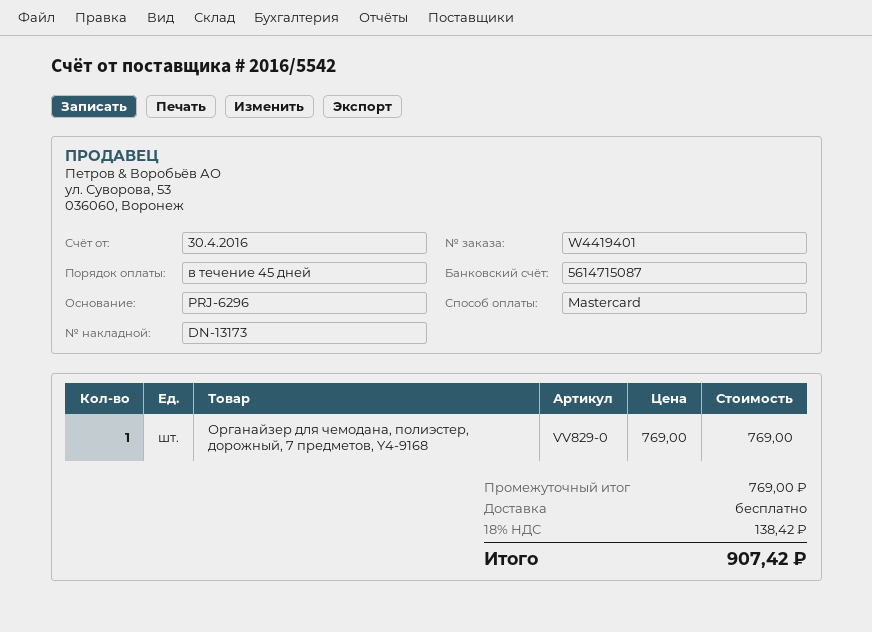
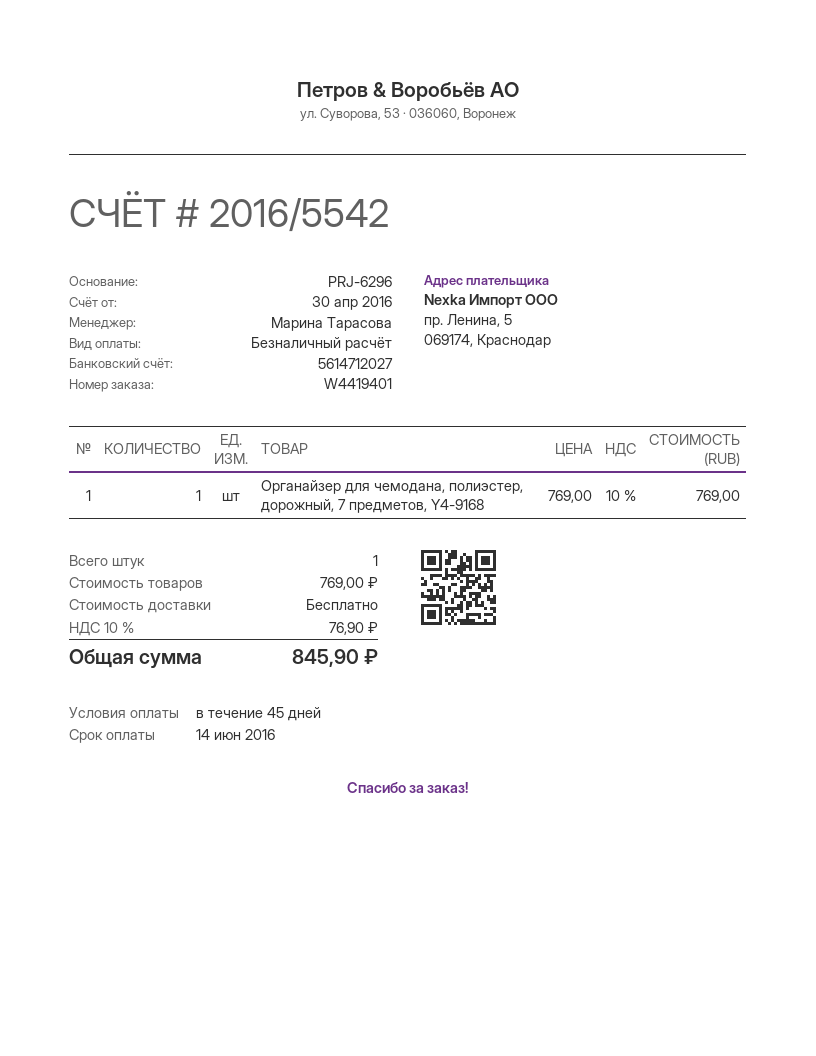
payment method: Mastercard -> bank transfer
bank account: 5614715087 -> 5614712027
tax: 18% = 138.42 -> 10% = 76.90
total: 907.42 -> 845.90

